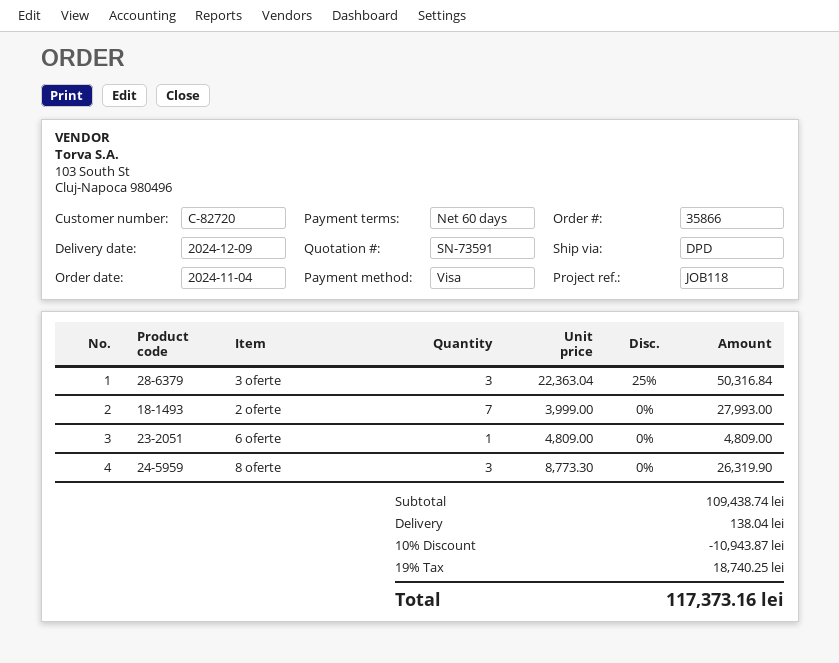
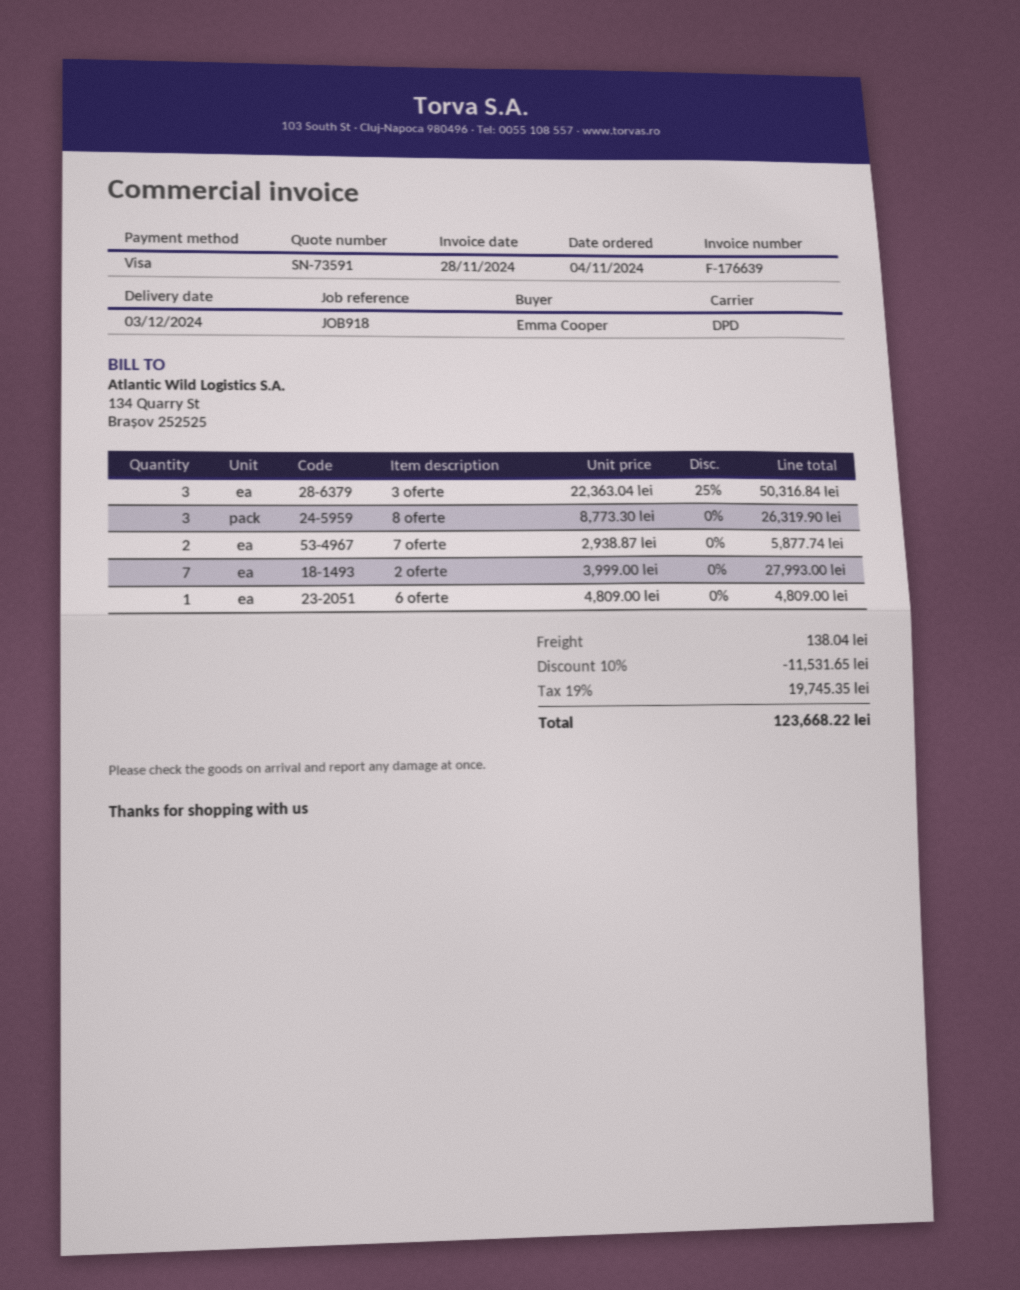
delivery date: 2024-12-09 -> 2024-12-03
reference: JOB118 -> JOB918
7 oferte: none -> 2 x 2938.87 = 5877.74
discount: 10% = 10943.87 -> 10% = 11531.65
tax: 19% = 18740.25 -> 19% = 19745.35
total: 117373.16 -> 123668.22

